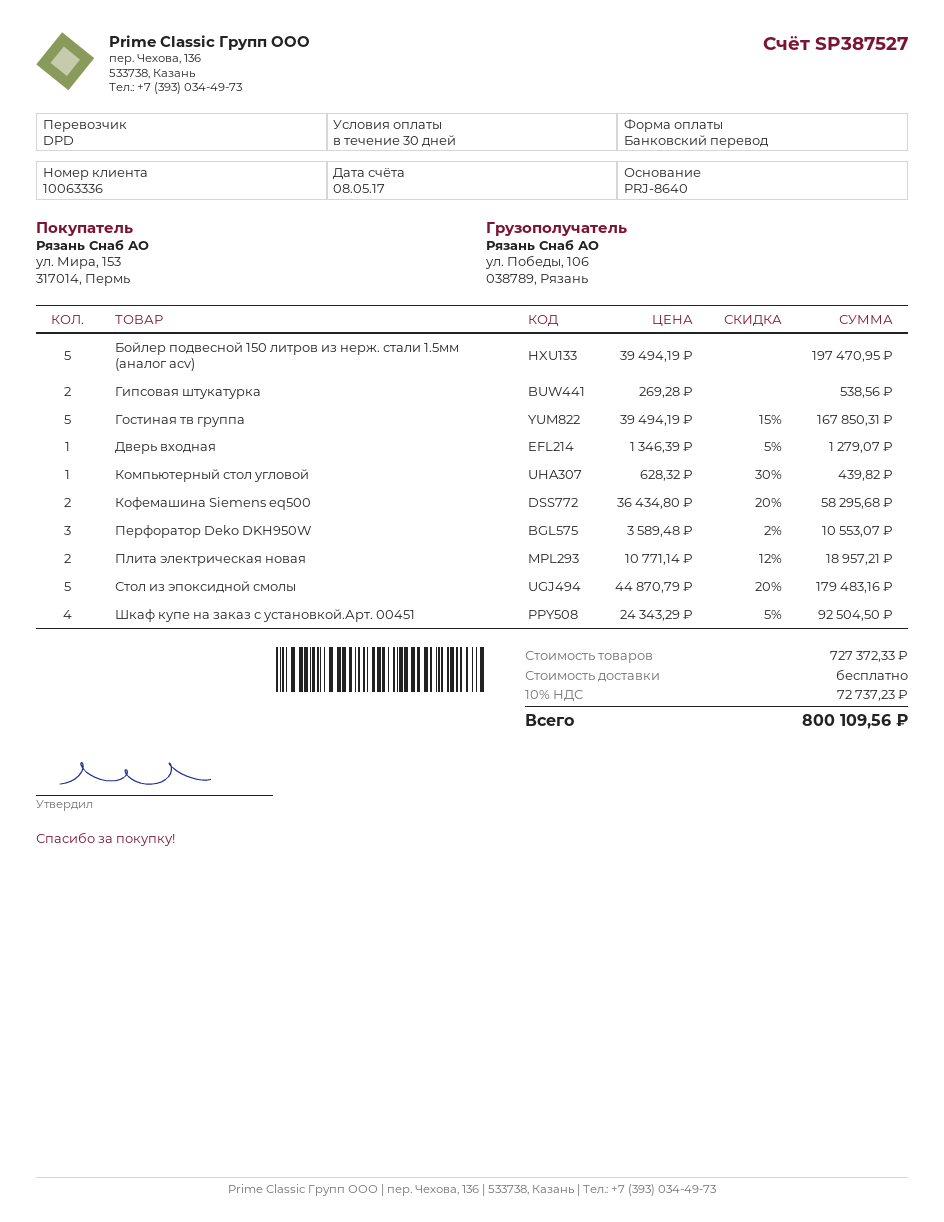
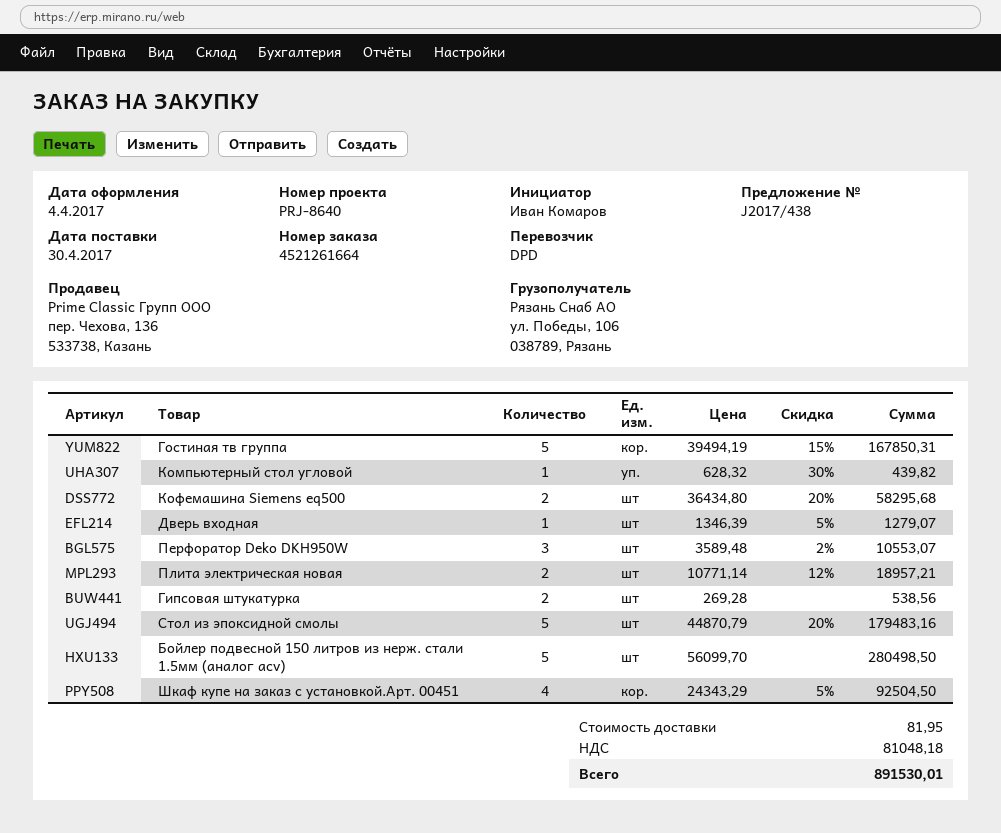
Бойлер подвесной 150 литров из нерж. стали 1.5мм (аналог acv): 5 x 39494.19 = 197470.95 -> 5 x 56099.70 = 280498.50
shipping: 0.00 -> 81.95
tax: 72737.23 -> 81048.18
total: 800109.56 -> 891530.01

